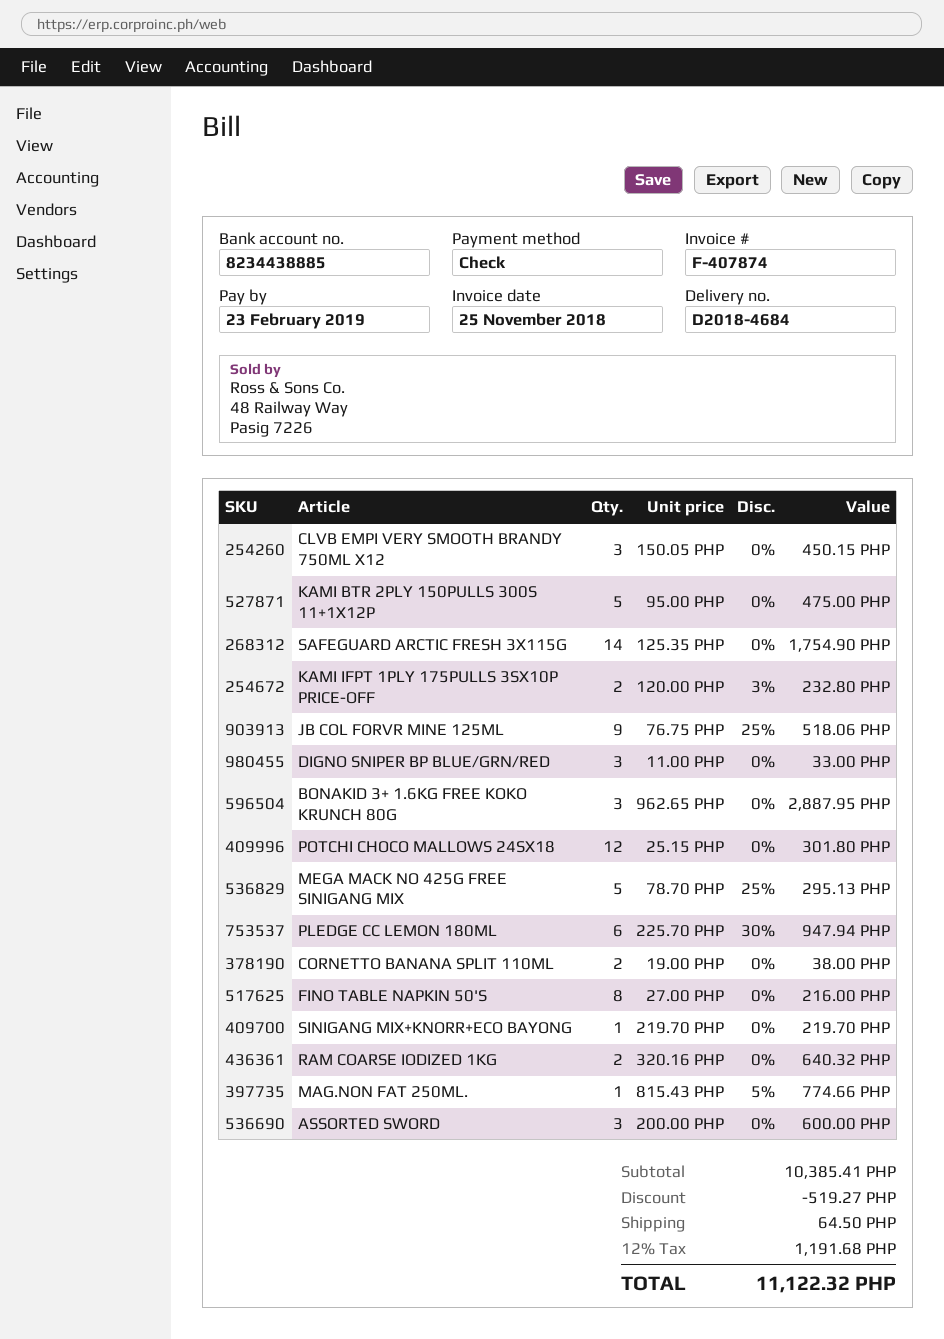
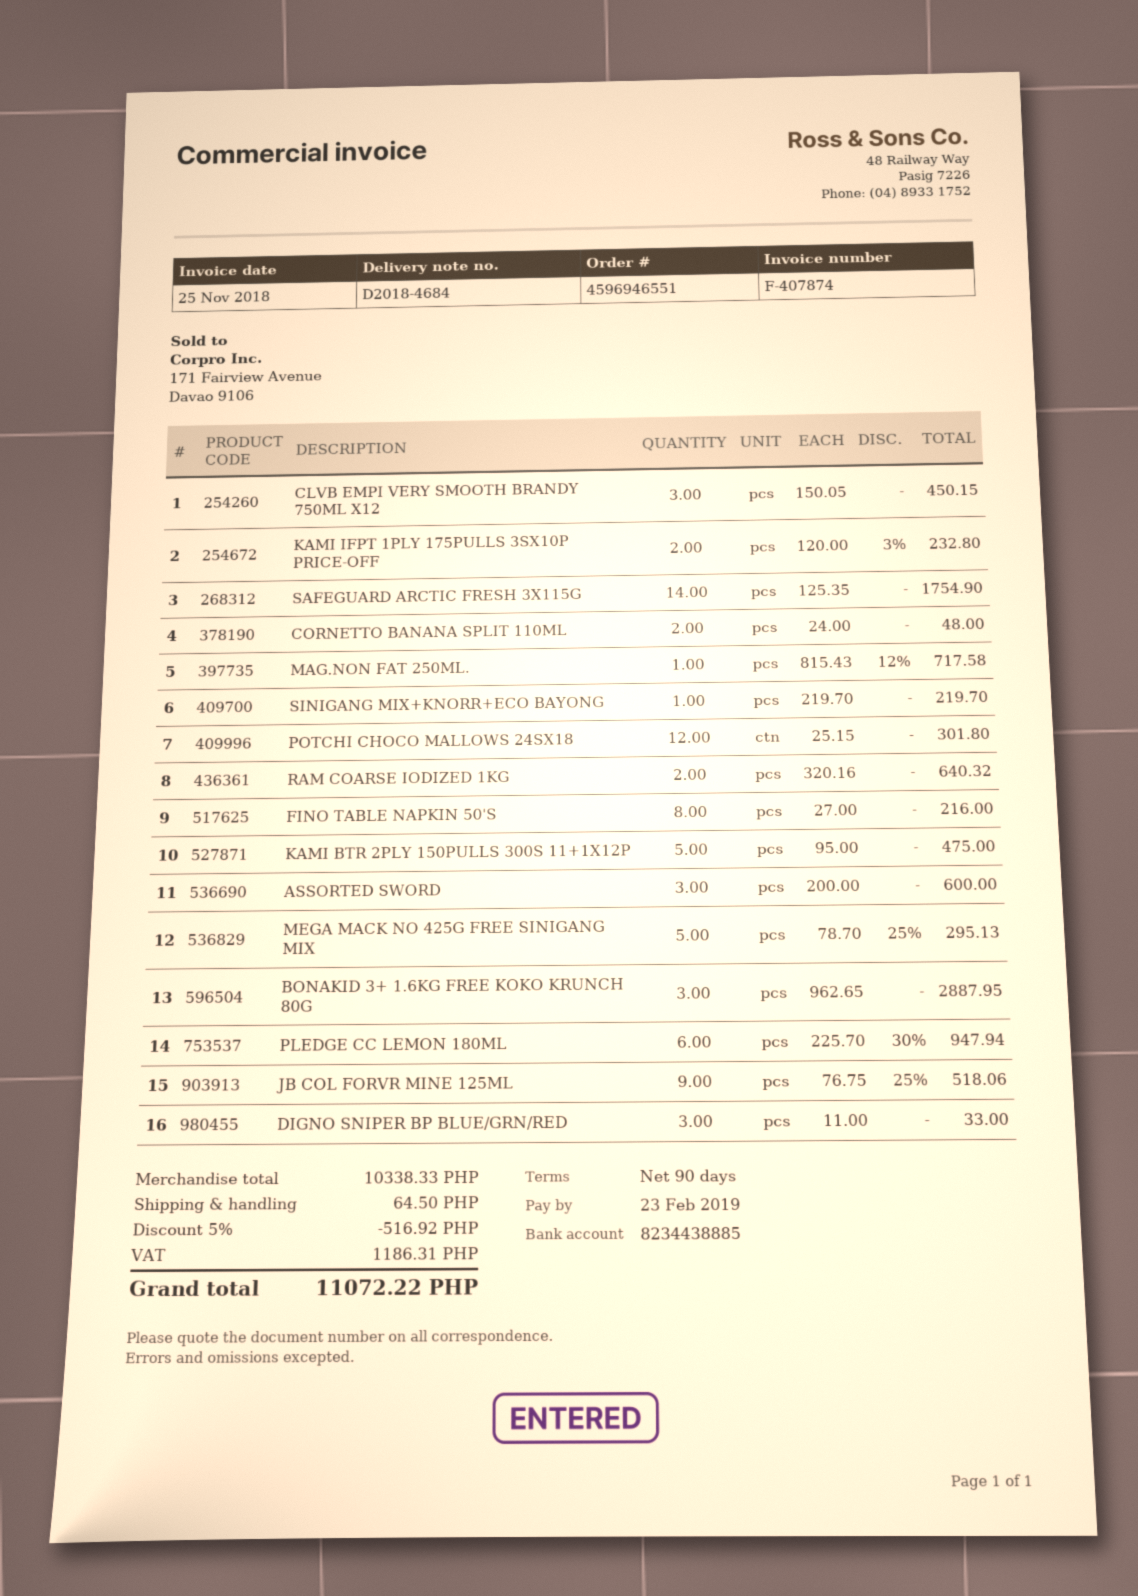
CORNETTO BANANA SPLIT 110ML: 2 x 19.00 = 38.00 -> 2 x 24.00 = 48.00
MAG.NON FAT 250ML.: 1 x 815.43 - 5% = 774.66 -> 1 x 815.43 - 12% = 717.58
subtotal: 10385.41 -> 10338.33
discount: 519.27 -> 516.92
tax: 1191.68 -> 1186.31
total: 11122.32 -> 11072.22

